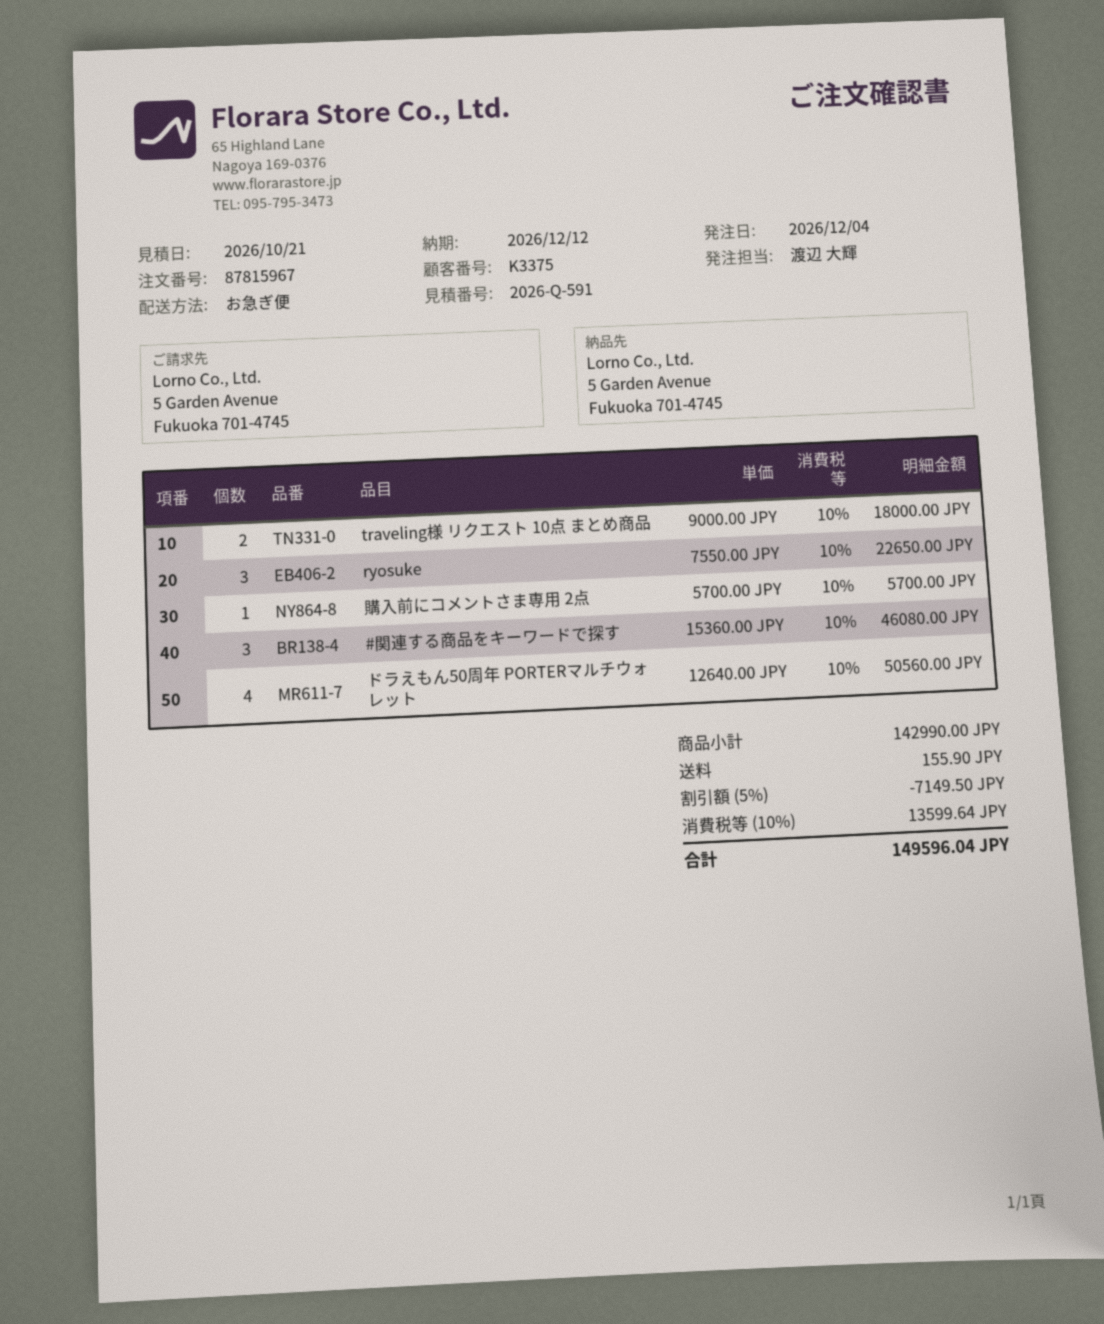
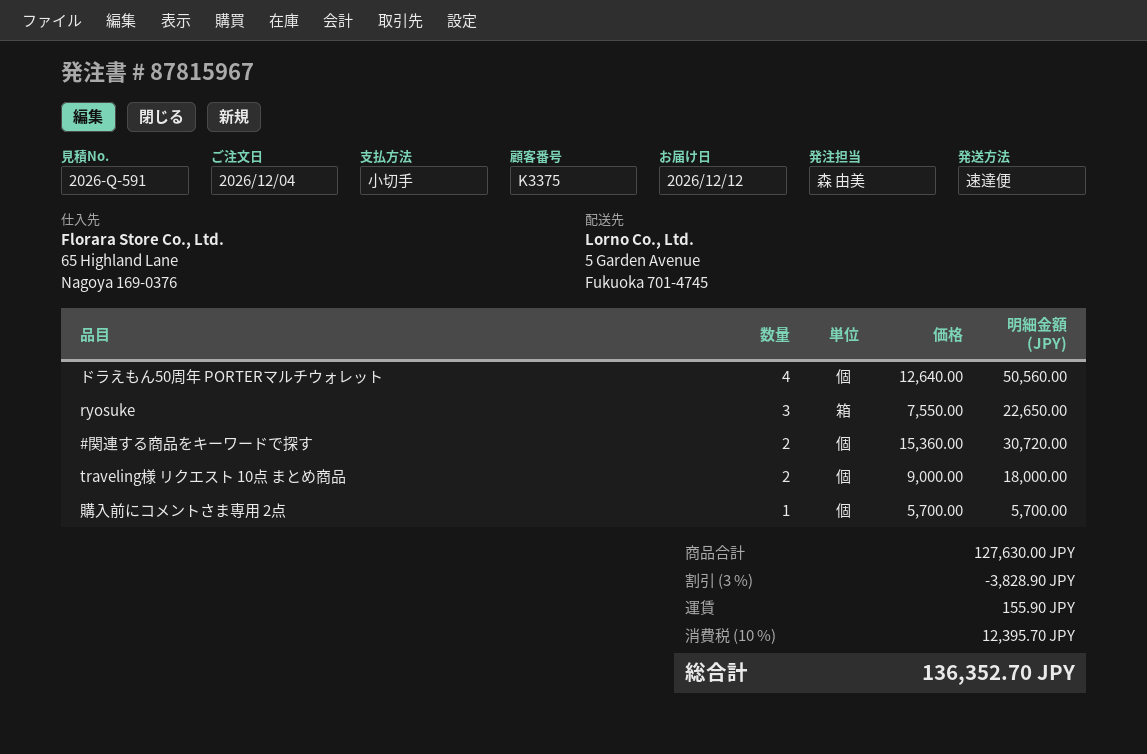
ordered by: 渡辺 大輝 -> 森 由美
#関連する商品をキーワードで探す: 3 x 15360.00 = 46080.00 -> 2 x 15360.00 = 30720.00
subtotal: 142990.00 -> 127630.00
discount: 5% = 7149.50 -> 3% = 3828.90
tax: 10% = 13599.64 -> 10% = 12395.70
total: 149596.04 -> 136352.70

